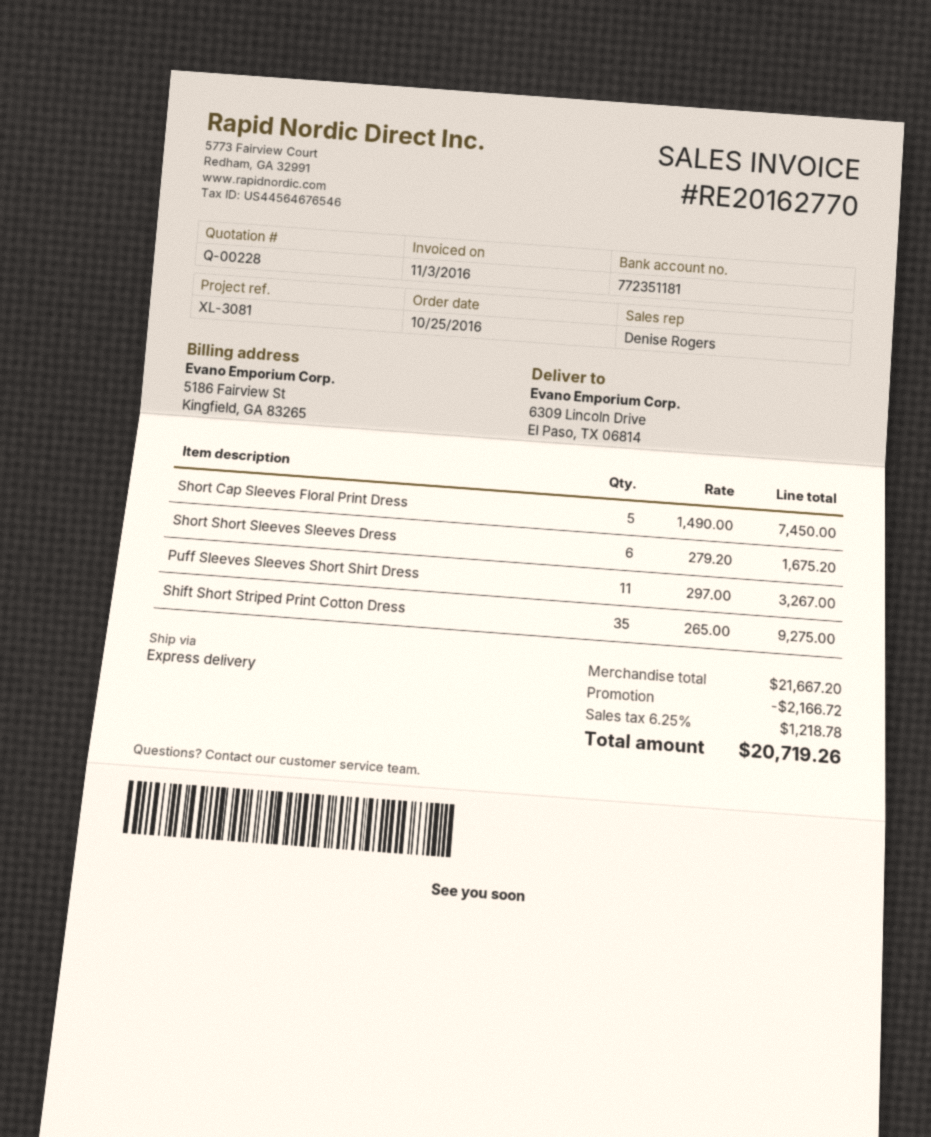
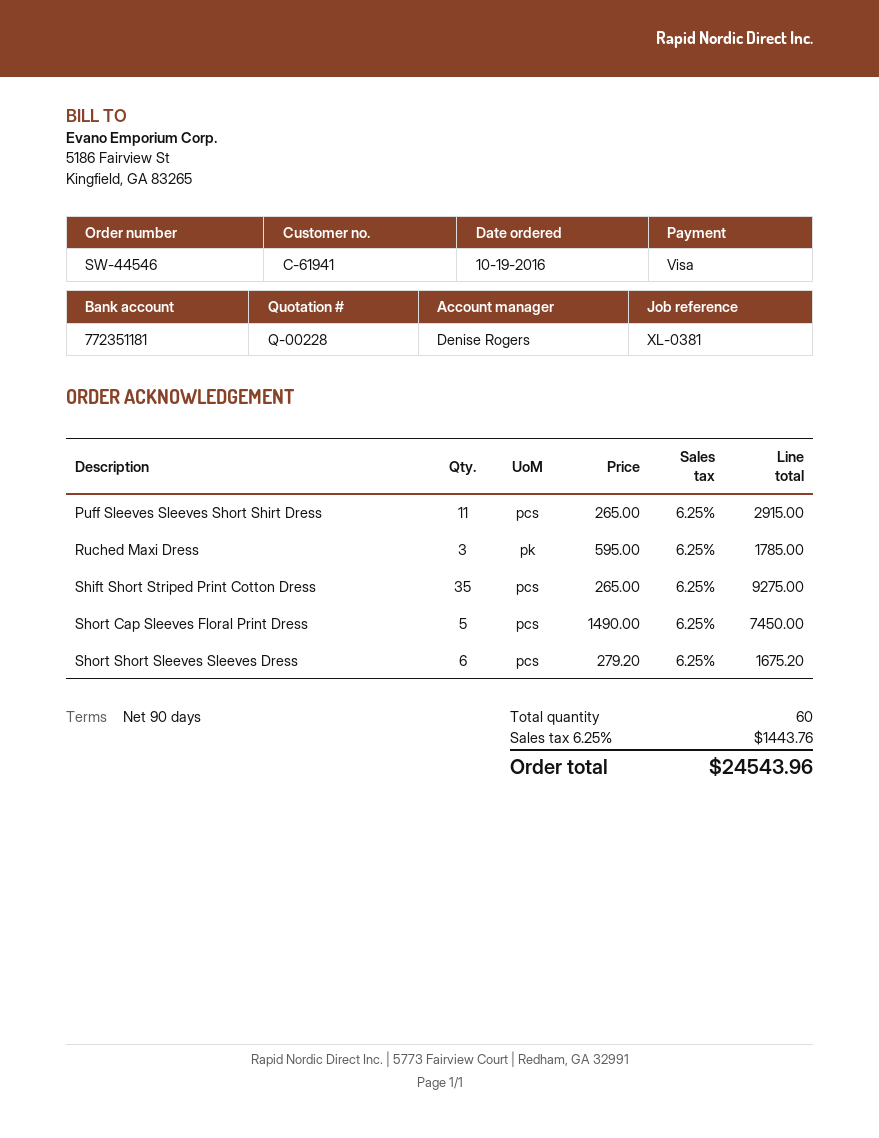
order date: 2016-10-25 -> 2016-10-19
reference: XL-3081 -> XL-0381
Puff Sleeves Sleeves Short Shirt Dress: 11 x 297.00 = 3267.00 -> 11 x 265.00 = 2915.00
Ruched Maxi Dress: none -> 3 x 595.00 = 1785.00
discount: 2166.72 -> none
tax: 6.25% = 1218.78 -> 6.25% = 1443.76
total: 20719.26 -> 24543.96

